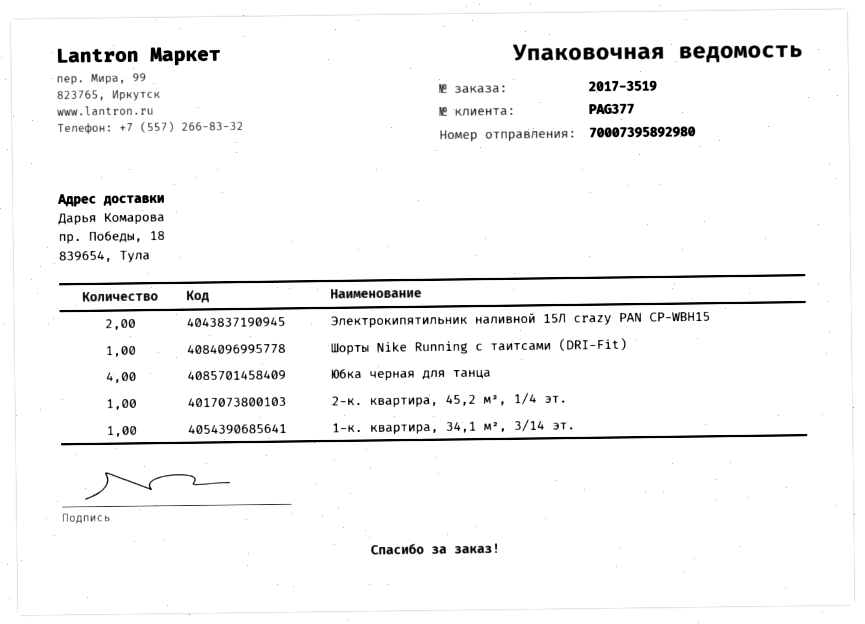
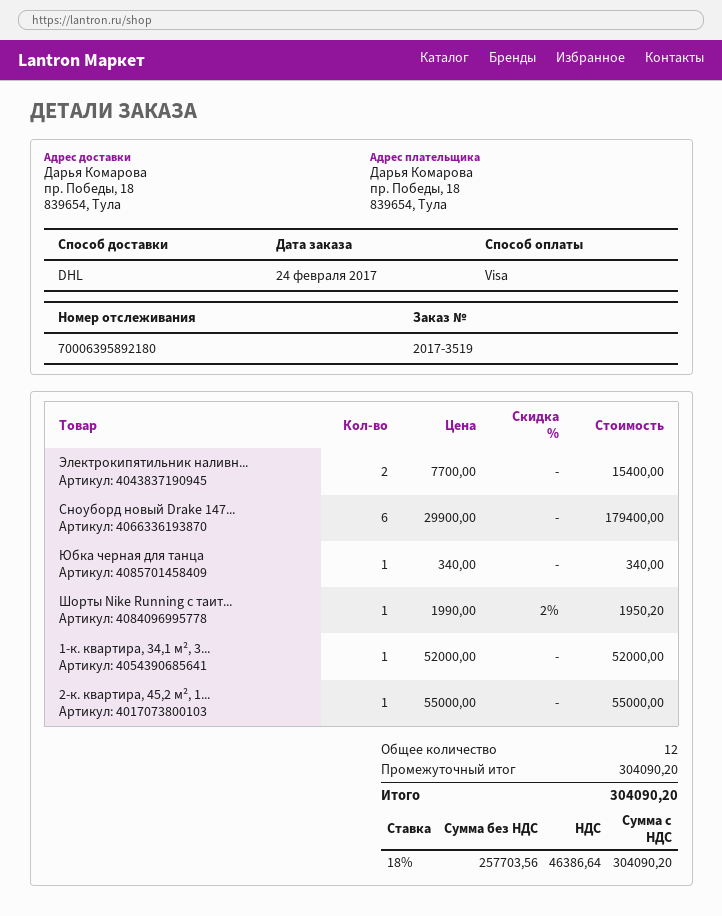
tracking number: 70007395892980 -> 70006395892180
Юбка черная для танца: 4 -> 1
Сноуборд новый Drake 147...: none -> 6

